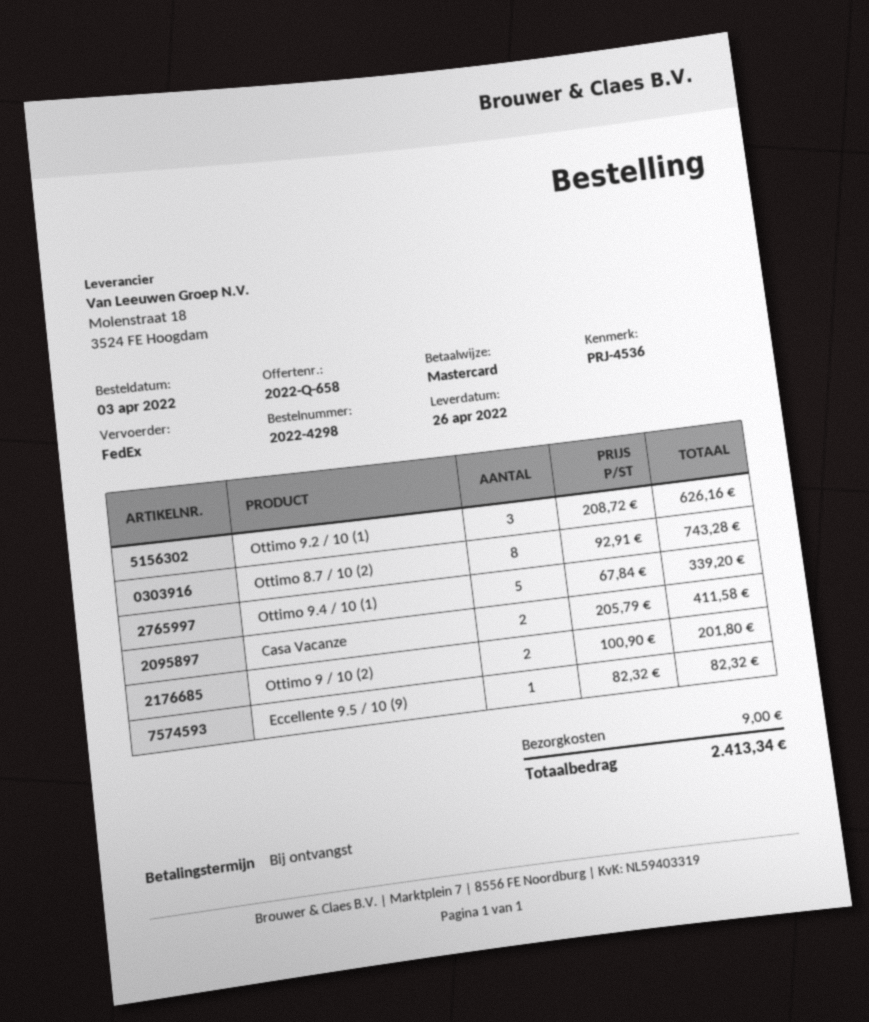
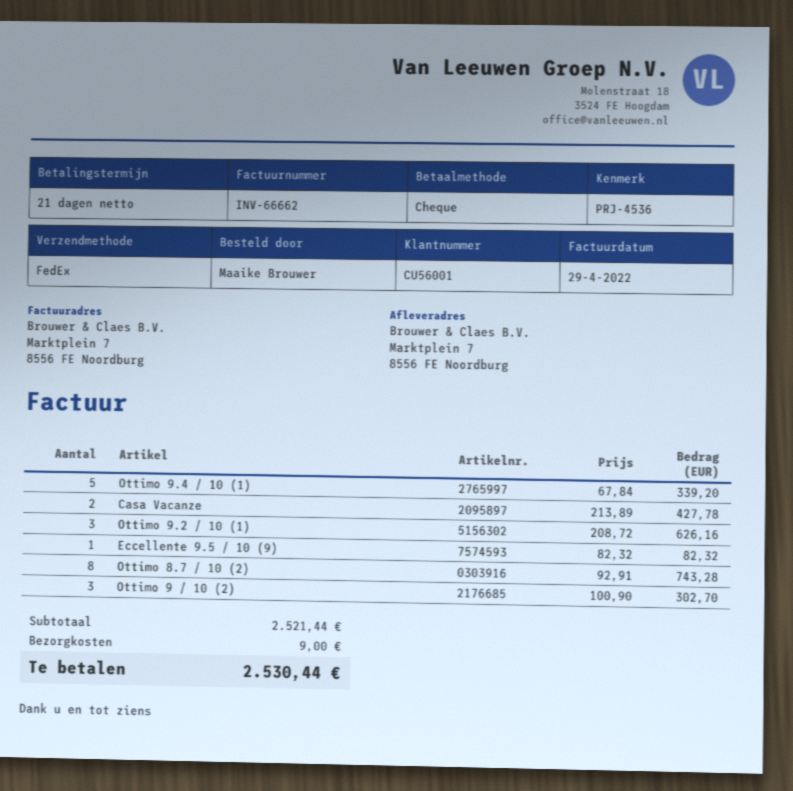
payment terms: on receipt -> 21 days
payment method: Mastercard -> cheque
Casa Vacanze: 2 x 205.79 = 411.58 -> 2 x 213.89 = 427.78
Ottimo 9 / 10 (2): 2 x 100.90 = 201.80 -> 3 x 100.90 = 302.70
total: 2413.34 -> 2530.44

